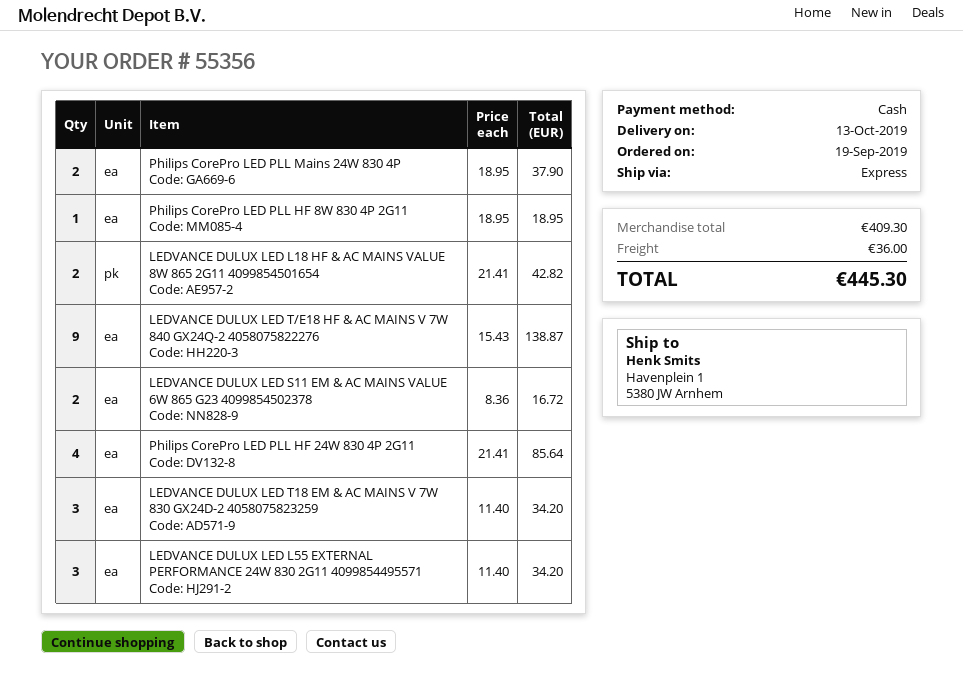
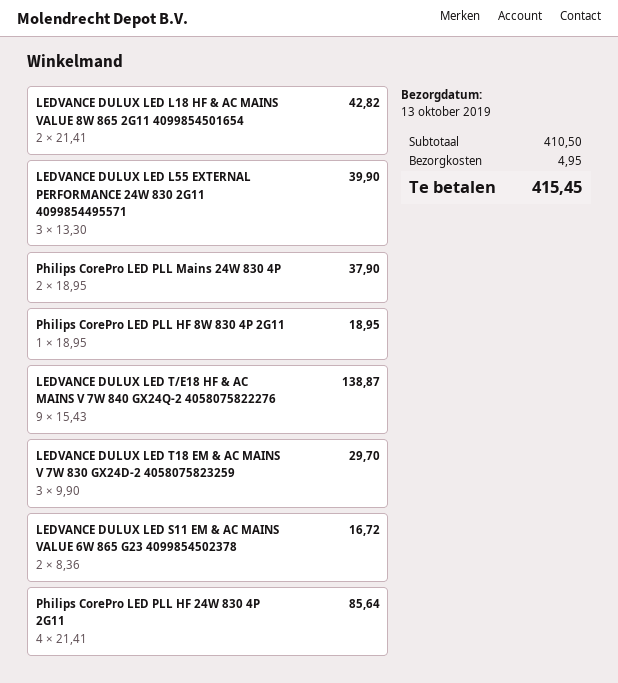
LEDVANCE DULUX LED T18 EM & AC MAINS V 7W 830 GX24D-2 4058075823259: 3 x 11.40 = 34.20 -> 3 x 9.90 = 29.70
LEDVANCE DULUX LED L55 EXTERNAL PERFORMANCE 24W 830 2G11 4099854495571: 3 x 11.40 = 34.20 -> 3 x 13.30 = 39.90
subtotal: 409.30 -> 410.50
shipping: 36.00 -> 4.95
total: 445.30 -> 415.45

